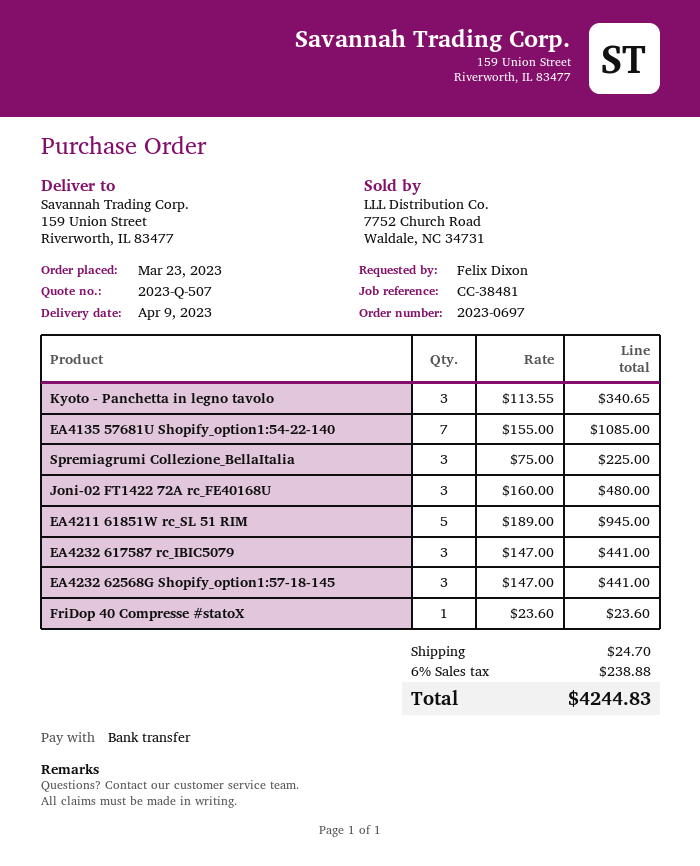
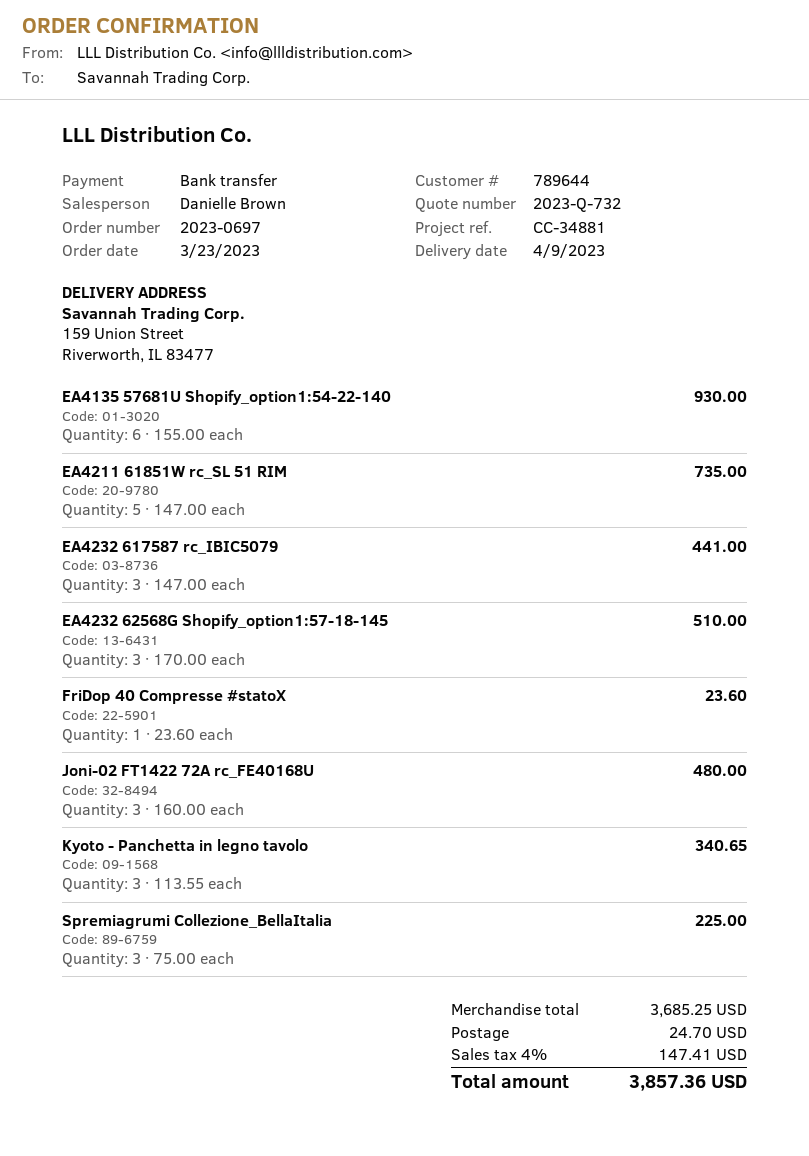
quote number: 2023-Q-507 -> 2023-Q-732
reference: CC-38481 -> CC-34881
EA4135 57681U Shopify_option1:54-22-140: 7 x 155.00 = 1085.00 -> 6 x 155.00 = 930.00
EA4211 61851W rc_SL 51 RIM: 5 x 189.00 = 945.00 -> 5 x 147.00 = 735.00
EA4232 62568G Shopify_option1:57-18-145: 3 x 147.00 = 441.00 -> 3 x 170.00 = 510.00
tax: 6% = 238.88 -> 4% = 147.41
total: 4244.83 -> 3857.36

